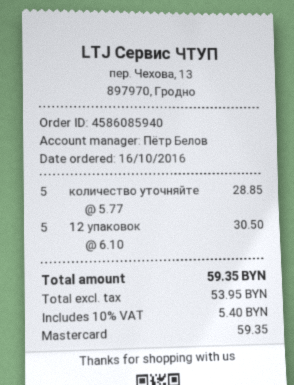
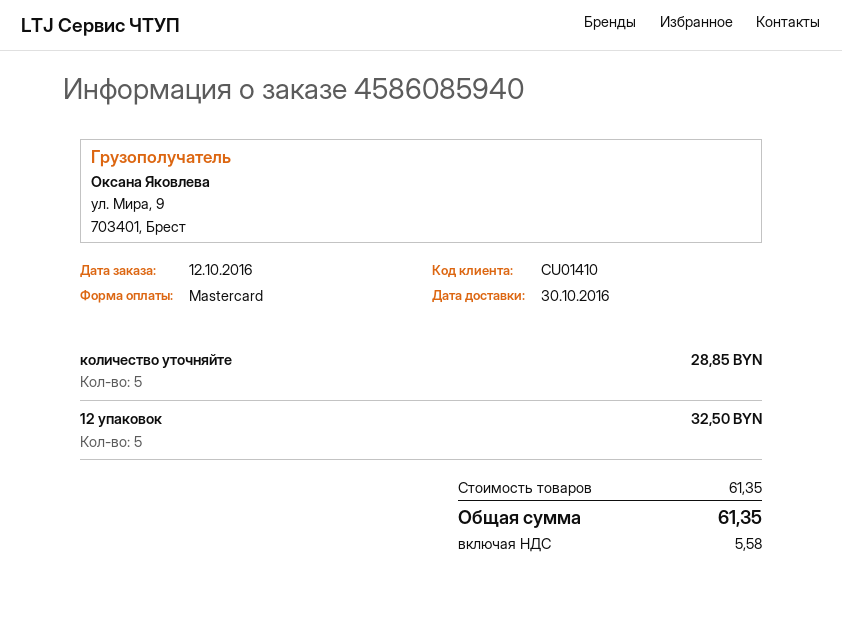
order date: 2016-10-16 -> 2016-10-12
12 упаковок: 5 for 30.50 -> 5 for 32.50
tax: 5.40 -> 5.58
total: 59.35 -> 61.35

